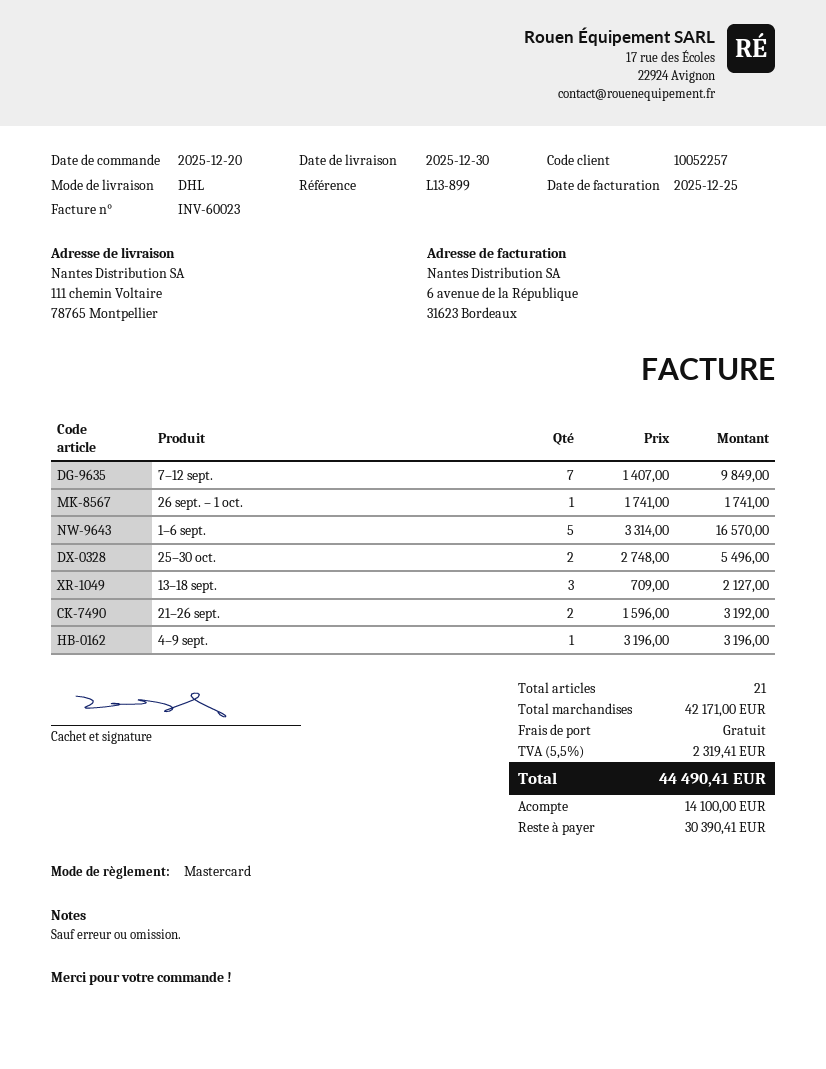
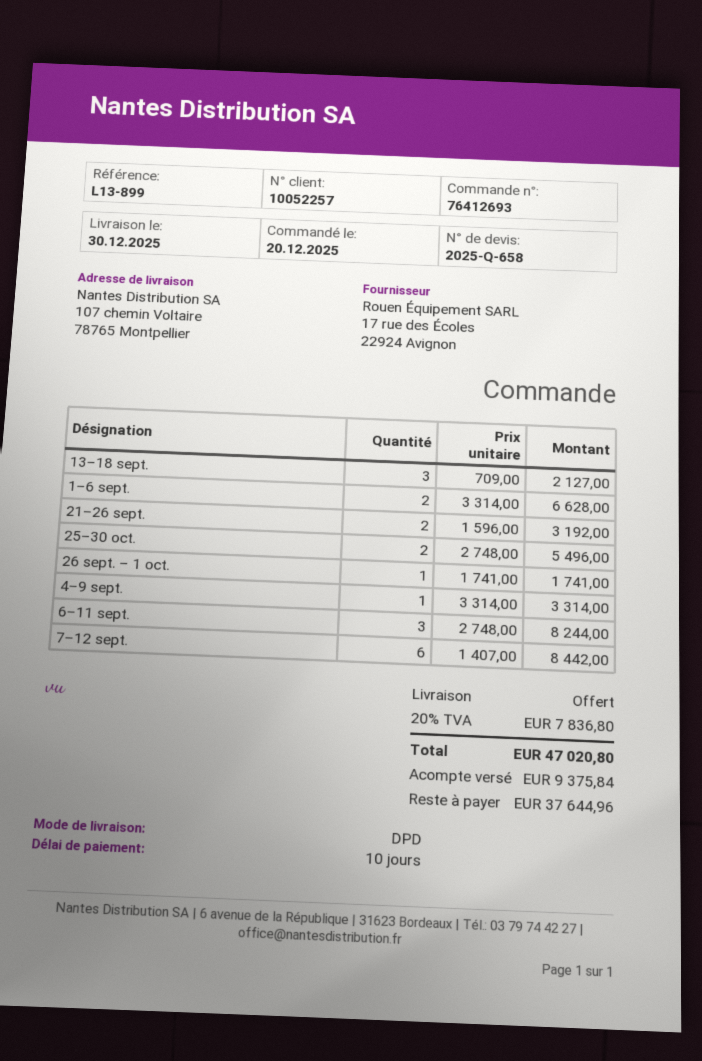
shipping method: DHL -> DPD
ship to: 111 chemin Voltaire, 78765 Montpellier -> 107 chemin Voltaire, 78765 Montpellier
7–12 sept.: 7 x 1407.00 = 9849.00 -> 6 x 1407.00 = 8442.00
1–6 sept.: 5 x 3314.00 = 16570.00 -> 2 x 3314.00 = 6628.00
4–9 sept.: 1 x 3196.00 = 3196.00 -> 1 x 3314.00 = 3314.00
6–11 sept.: none -> 3 x 2748.00 = 8244.00
tax: 5.5% = 2319.41 -> 20% = 7836.80
total: 44490.41 -> 47020.80
deposit: 14100.00 -> 9375.84
balance: 30390.41 -> 37644.96

